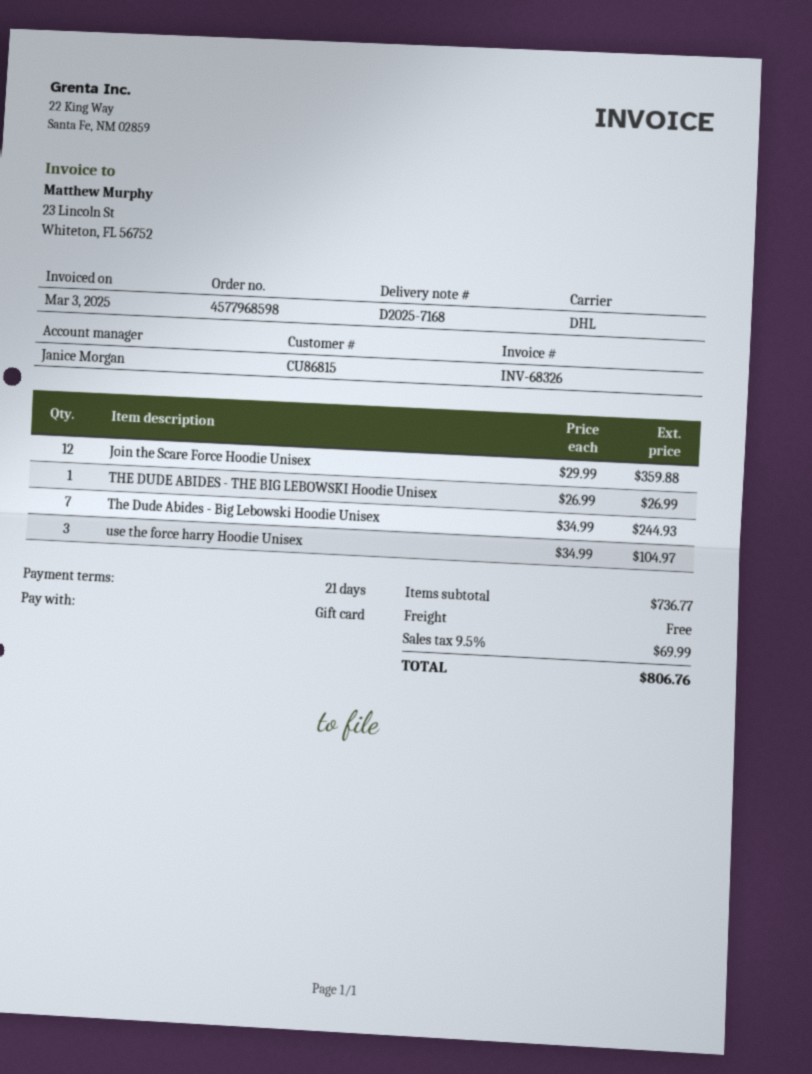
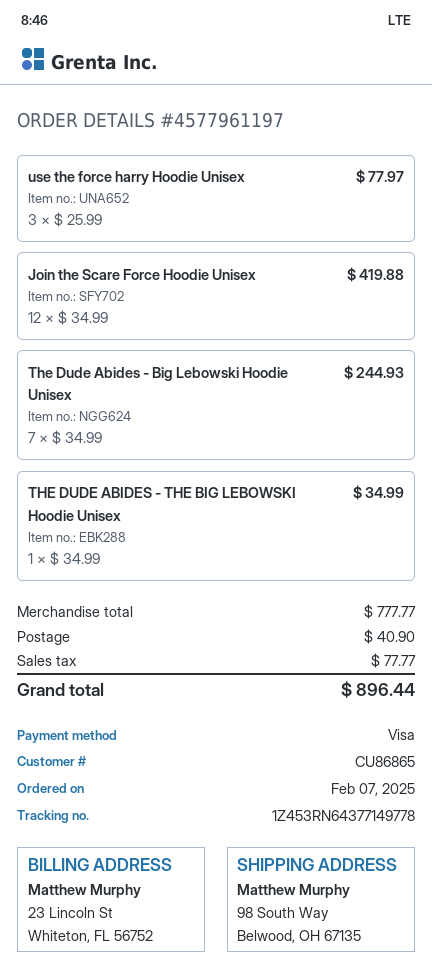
order number: 4577968598 -> 4577961197
customer number: CU86815 -> CU86865
payment method: gift card -> Visa
Join the Scare Force Hoodie Unisex: 12 x 29.99 = 359.88 -> 12 x 34.99 = 419.88
THE DUDE ABIDES - THE BIG LEBOWSKI Hoodie Unisex: 1 x 26.99 = 26.99 -> 1 x 34.99 = 34.99
use the force harry Hoodie Unisex: 3 x 34.99 = 104.97 -> 3 x 25.99 = 77.97
subtotal: 736.77 -> 777.77
shipping: 0.00 -> 40.90
tax: 69.99 -> 77.77
total: 806.76 -> 896.44

